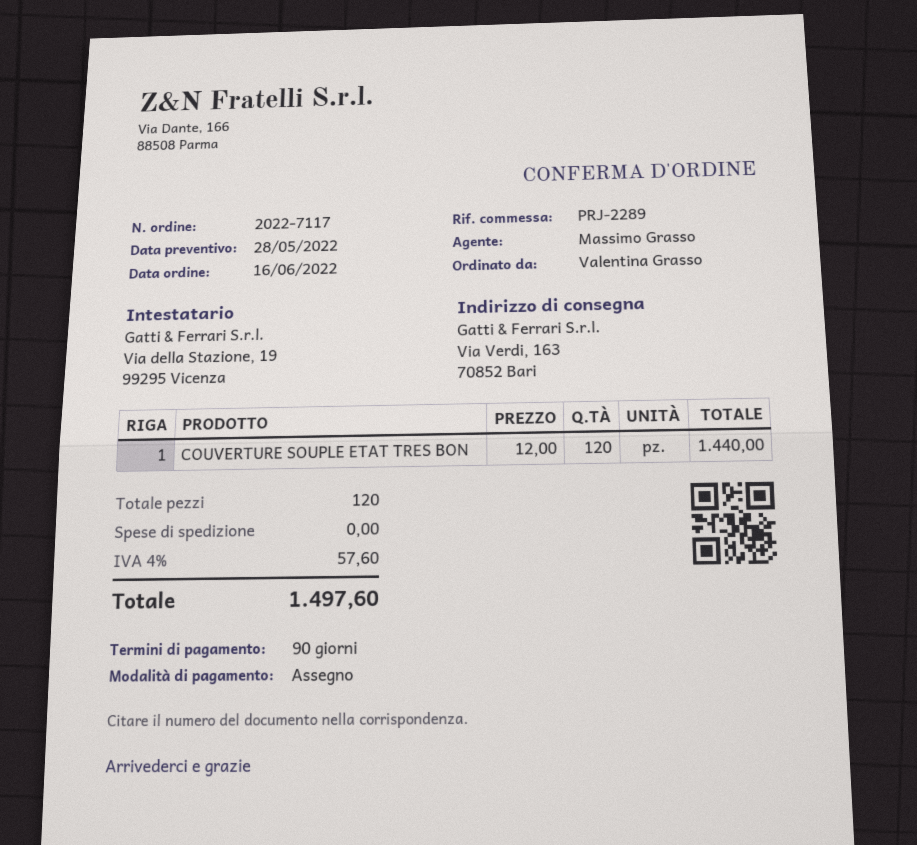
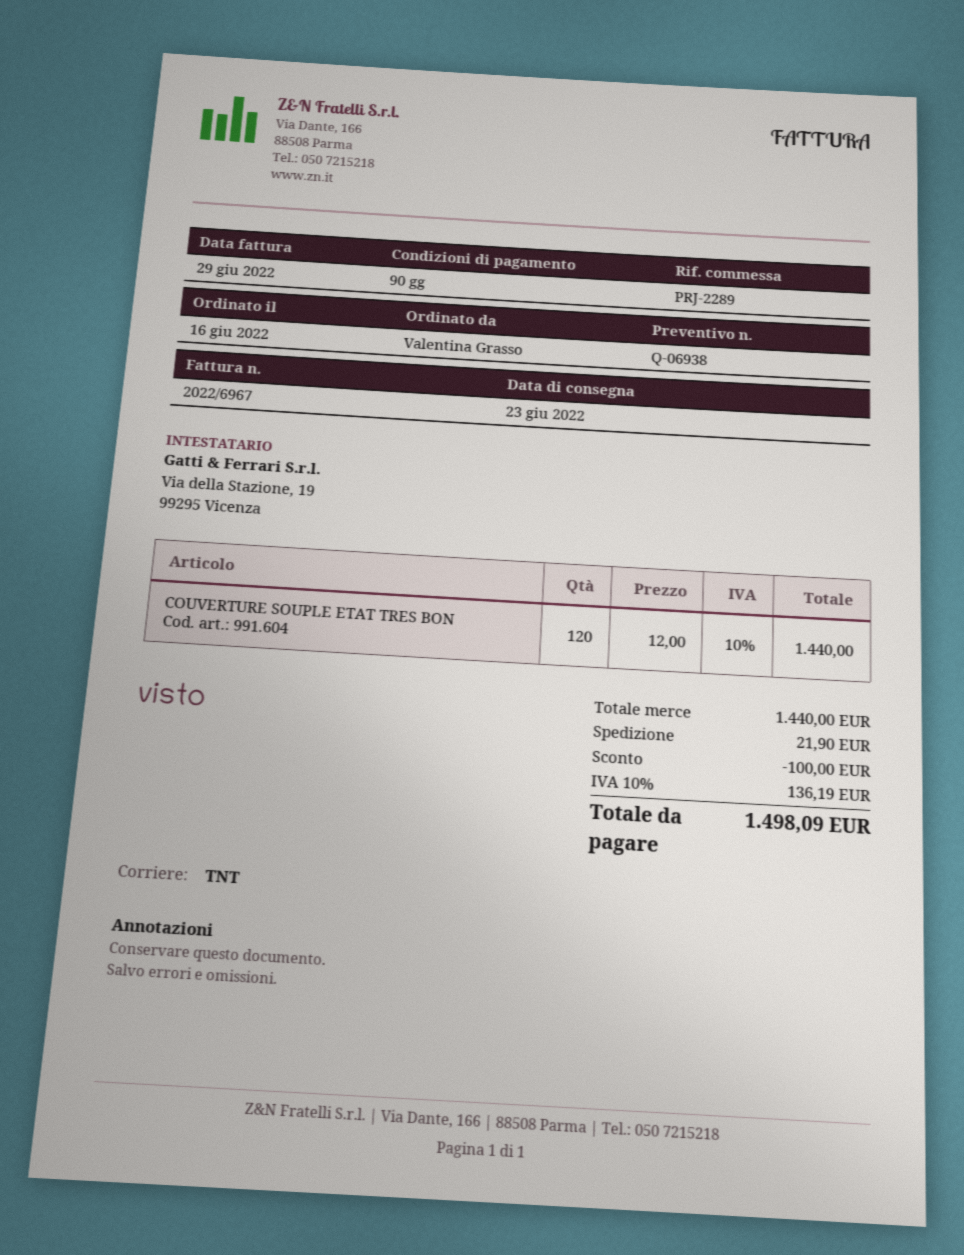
discount: none -> 100.00
shipping: 0.00 -> 21.90
tax: 4% = 57.60 -> 10% = 136.19
total: 1497.60 -> 1498.09

